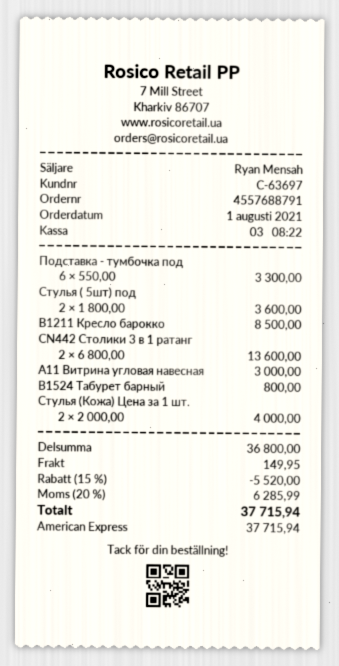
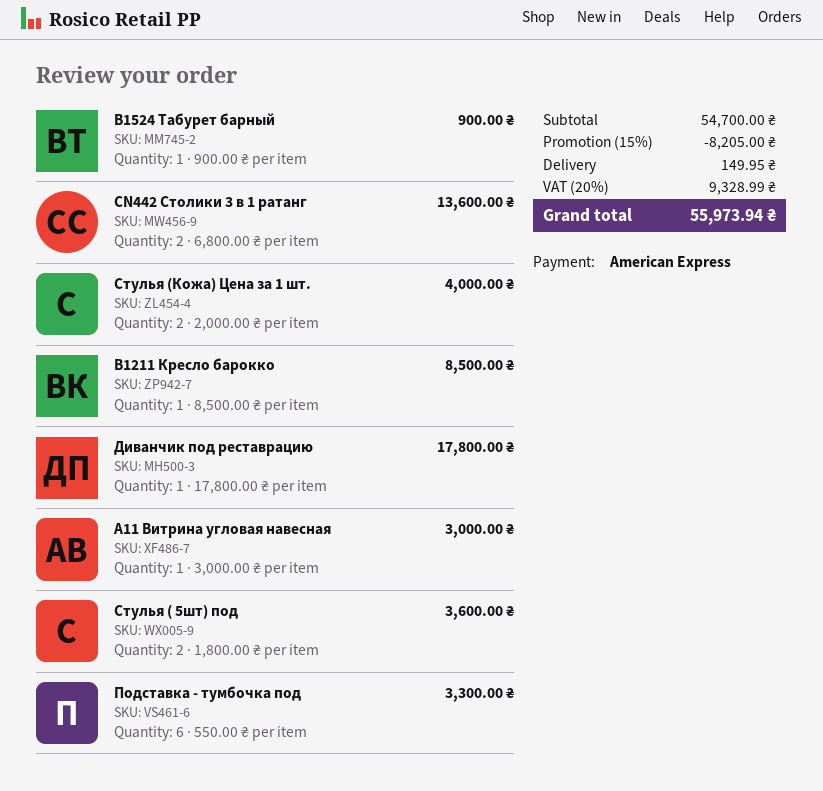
В1524 Табурет барный: 1 x 800.00 = 800.00 -> 1 x 900.00 = 900.00
Диванчик под реставрацию: none -> 1 x 17800.00 = 17800.00
subtotal: 36800.00 -> 54700.00
discount: 15% = 5520.00 -> 15% = 8205.00
tax: 20% = 6285.99 -> 20% = 9328.99
total: 37715.94 -> 55973.94

